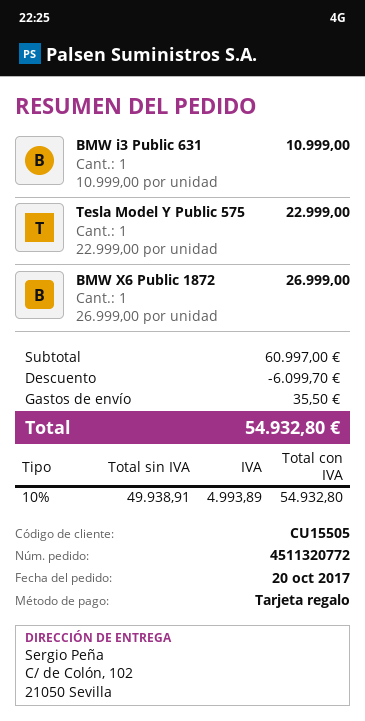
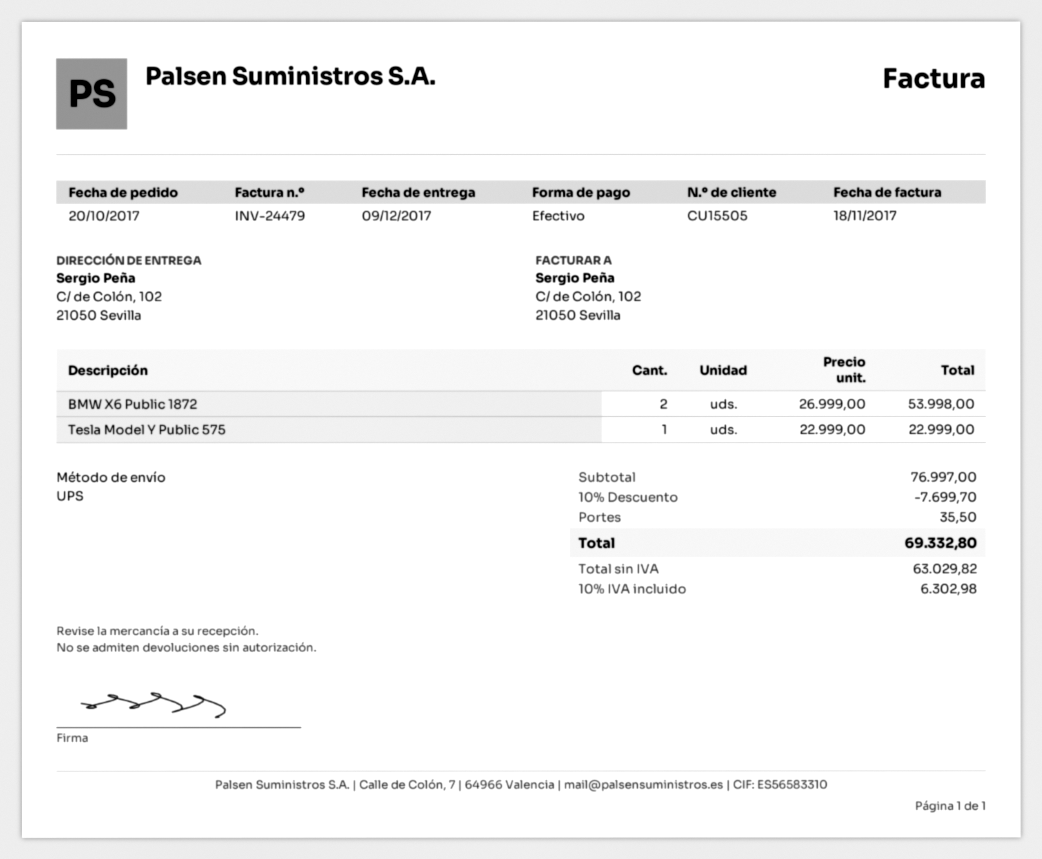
payment method: gift card -> cash
BMW i3 Public 631: 1 x 10999.00 = 10999.00 -> none
BMW X6 Public 1872: 1 x 26999.00 = 26999.00 -> 2 x 26999.00 = 53998.00
subtotal: 60997.00 -> 76997.00
discount: 6099.70 -> 7699.70
net: 49938.91 -> 63029.82
tax: 10% = 4993.89 -> 10% = 6302.98
total: 54932.80 -> 69332.80

